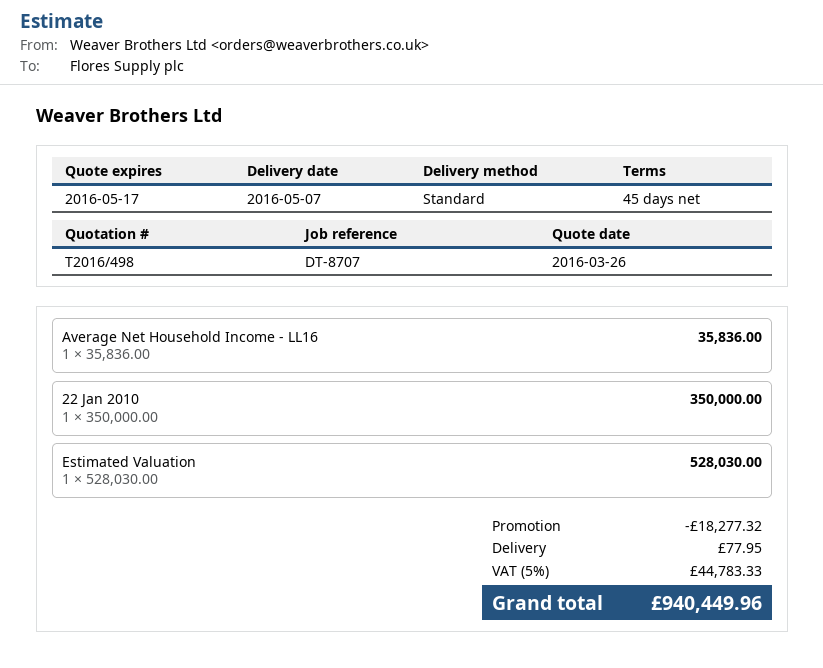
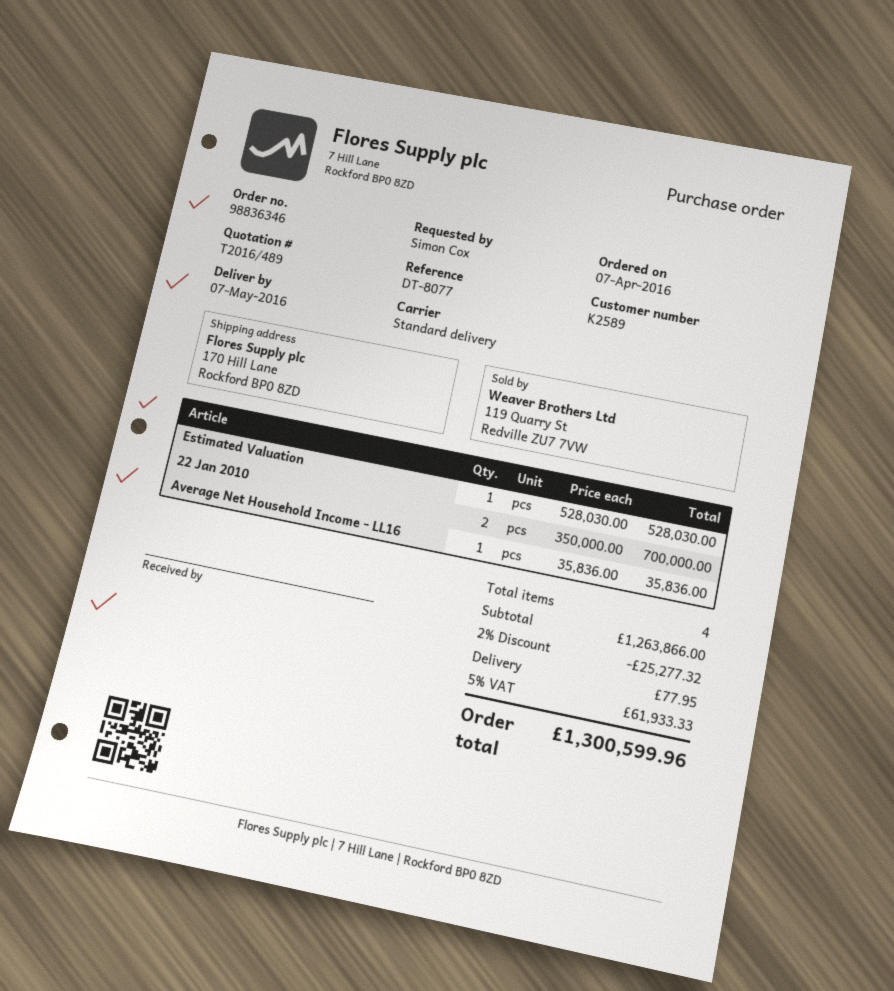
quote number: T2016/498 -> T2016/489
reference: DT-8707 -> DT-8077
22 Jan 2010: 1 x 350000.00 = 350000.00 -> 2 x 350000.00 = 700000.00
discount: 18277.32 -> 25277.32
tax: 5% = 44783.33 -> 5% = 61933.33
total: 940449.96 -> 1300599.96

